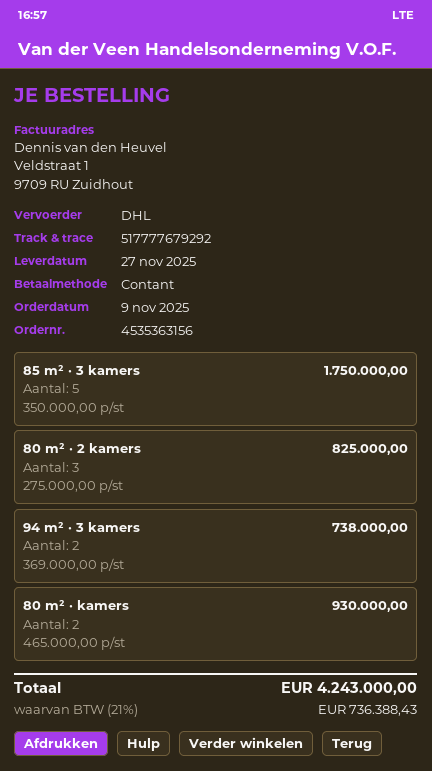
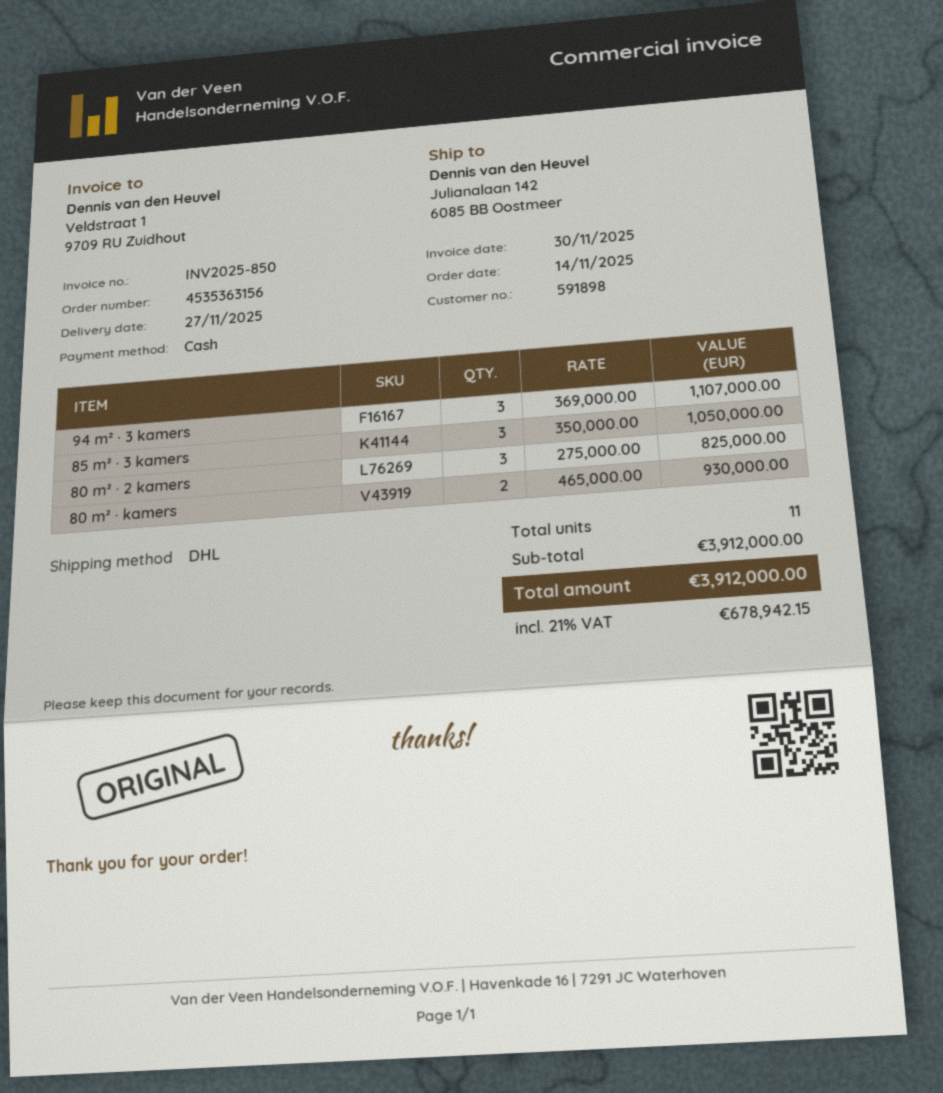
order date: 2025-11-09 -> 2025-11-14
85 m² · 3 kamers: 5 x 350000.00 = 1750000.00 -> 3 x 350000.00 = 1050000.00
94 m² · 3 kamers: 2 x 369000.00 = 738000.00 -> 3 x 369000.00 = 1107000.00
tax: 21% = 736388.43 -> 21% = 678942.15
total: 4243000.00 -> 3912000.00

